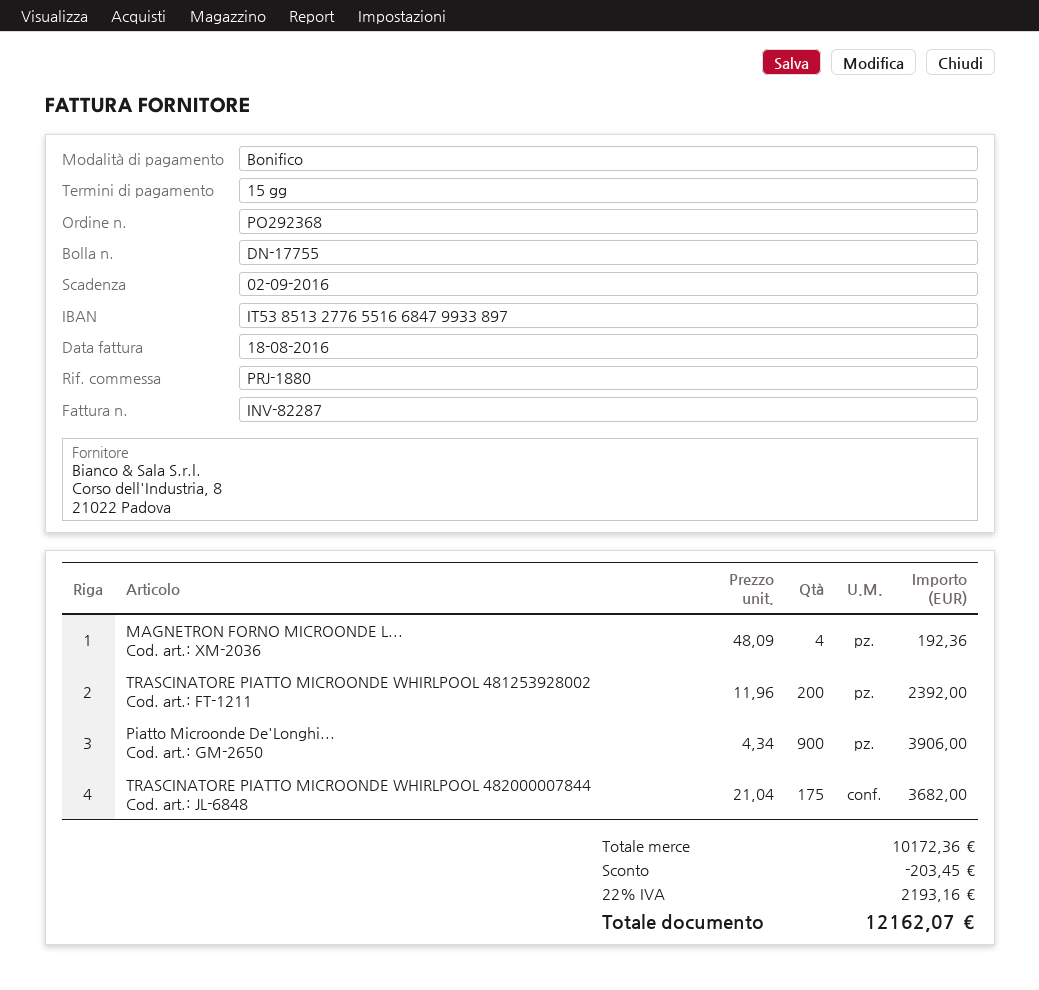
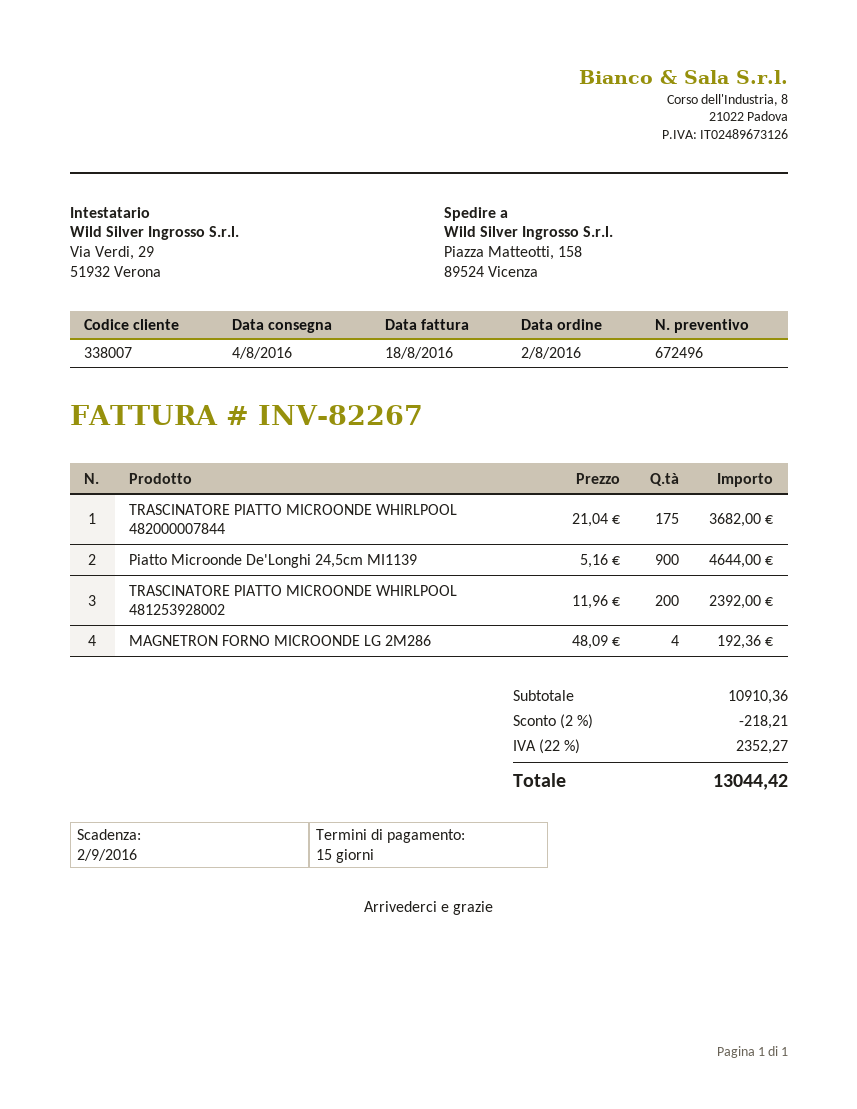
invoice number: INV-82287 -> INV-82267
Piatto Microonde De'Longhi...: 900 x 4.34 = 3906.00 -> 900 x 5.16 = 4644.00
subtotal: 10172.36 -> 10910.36
discount: 203.45 -> 218.21
tax: 22% = 2193.16 -> 22% = 2352.27
total: 12162.07 -> 13044.42

